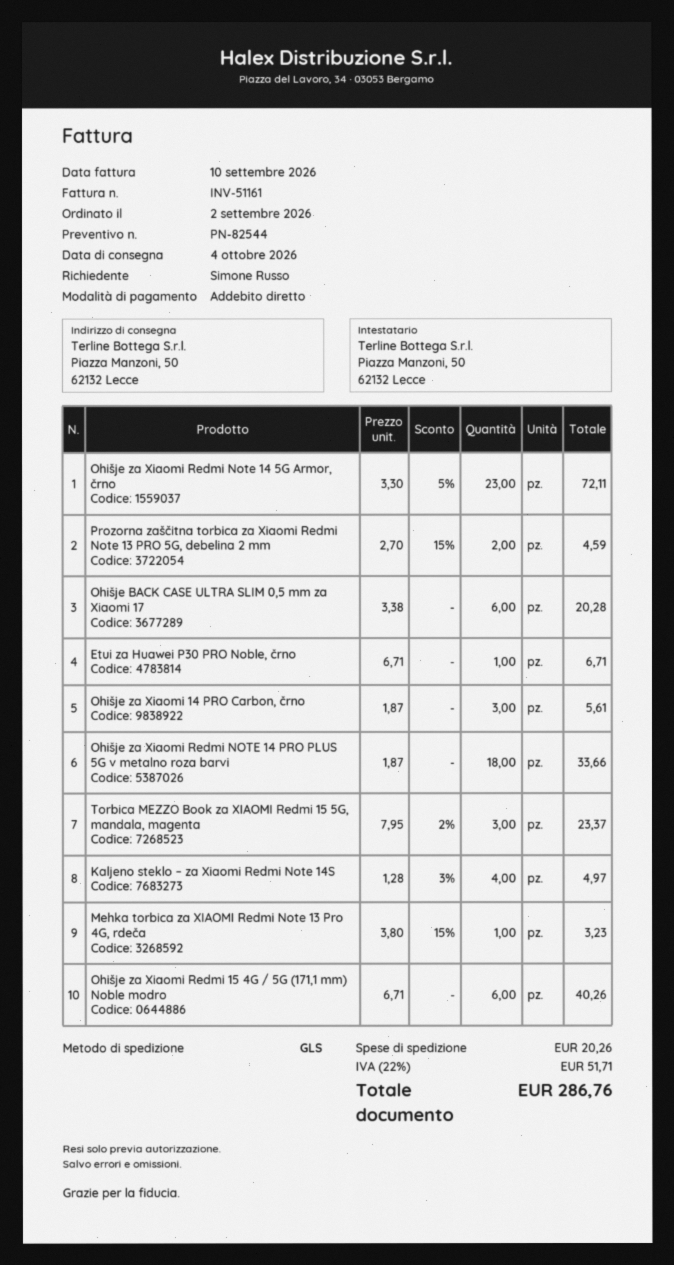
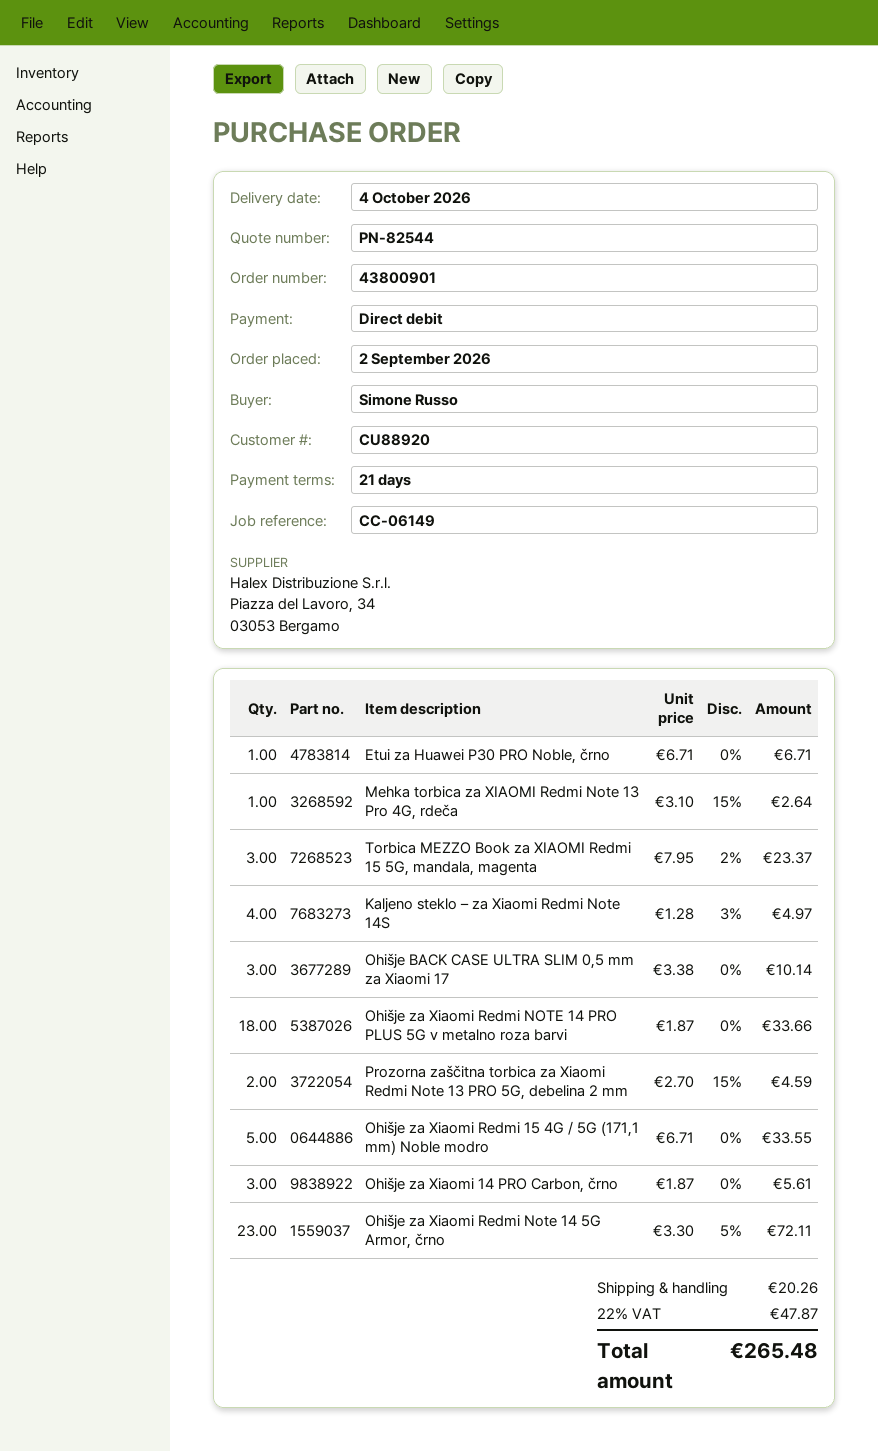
Ohišje BACK CASE ULTRA SLIM 0,5 mm za Xiaomi 17: 6 x 3.38 = 20.28 -> 3 x 3.38 = 10.14
Mehka torbica za XIAOMI Redmi Note 13 Pro 4G, rdeča: 1 x 3.80 - 15% = 3.23 -> 1 x 3.10 - 15% = 2.64
Ohišje za Xiaomi Redmi 15 4G / 5G (171,1 mm) Noble modro: 6 x 6.71 = 40.26 -> 5 x 6.71 = 33.55
tax: 22% = 51.71 -> 22% = 47.87
total: 286.76 -> 265.48

